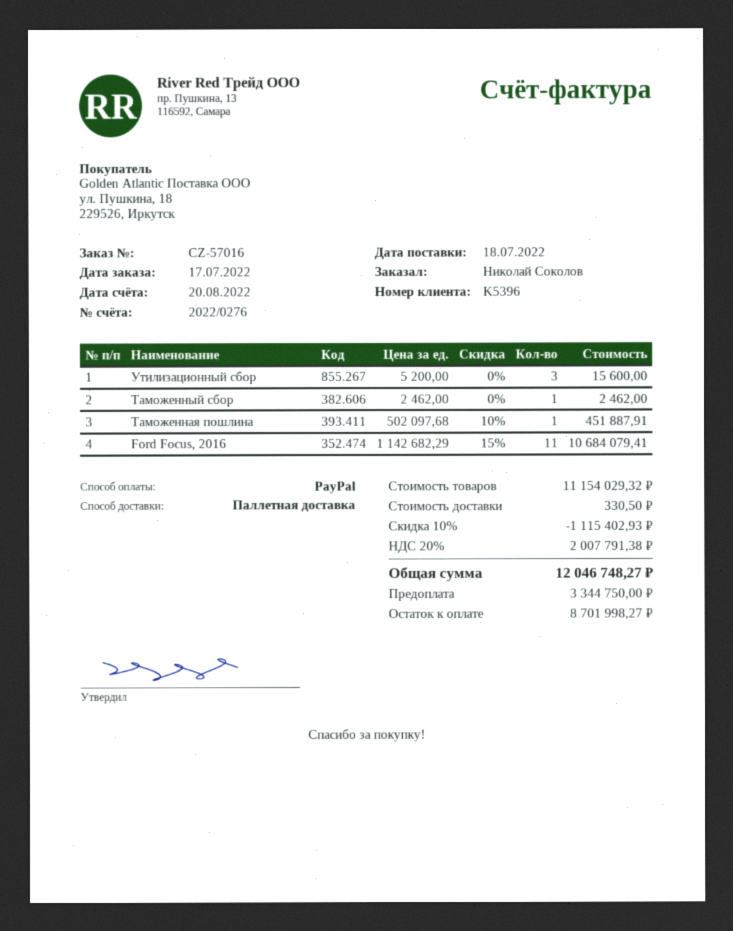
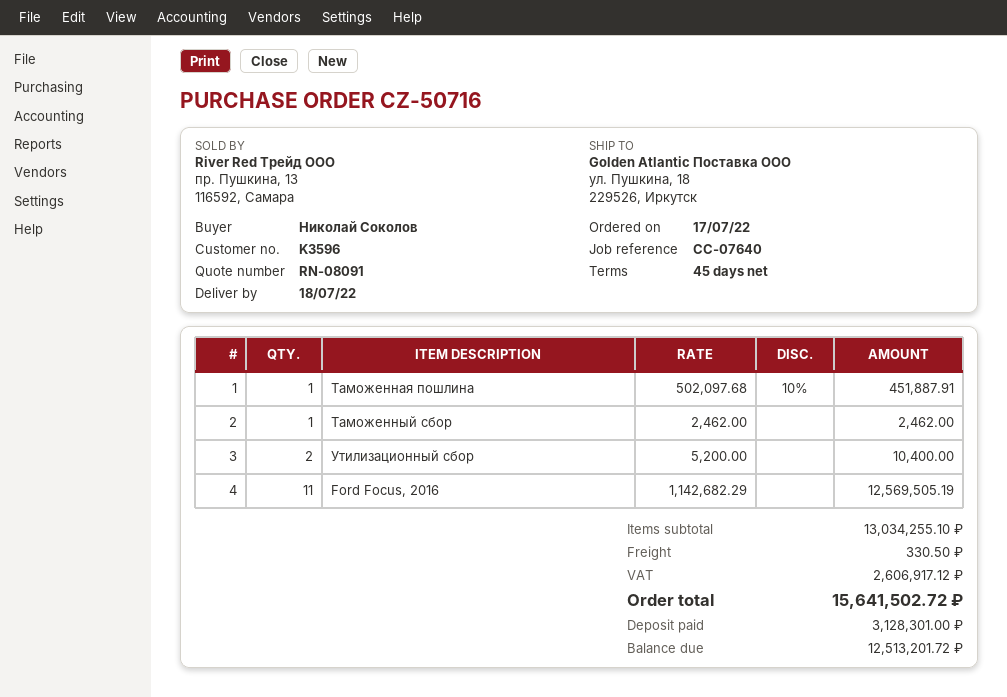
order number: CZ-57016 -> CZ-50716
customer number: K5396 -> K3596
Утилизационный сбор: 3 x 5200.00 = 15600.00 -> 2 x 5200.00 = 10400.00
Ford Focus, 2016: 11 x 1142682.29 - 15% = 10684079.41 -> 11 x 1142682.29 = 12569505.19
subtotal: 11154029.32 -> 13034255.10
discount: 10% = 1115402.93 -> none
tax: 2007791.38 -> 2606917.12
total: 12046748.27 -> 15641502.72
deposit: 3344750.00 -> 3128301.00
balance: 8701998.27 -> 12513201.72

